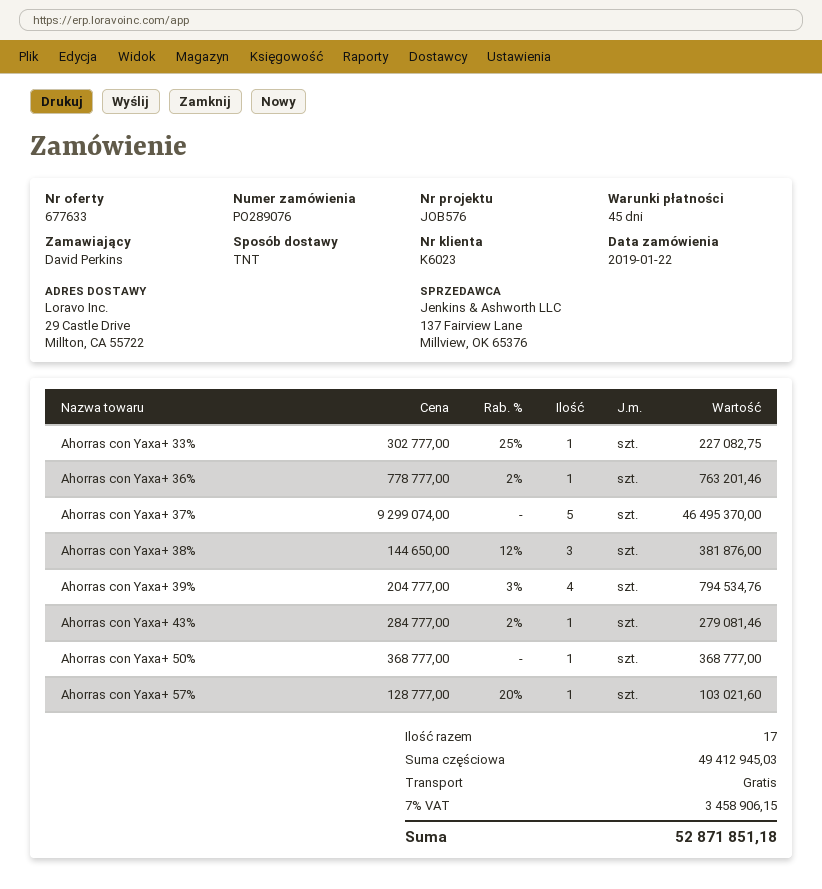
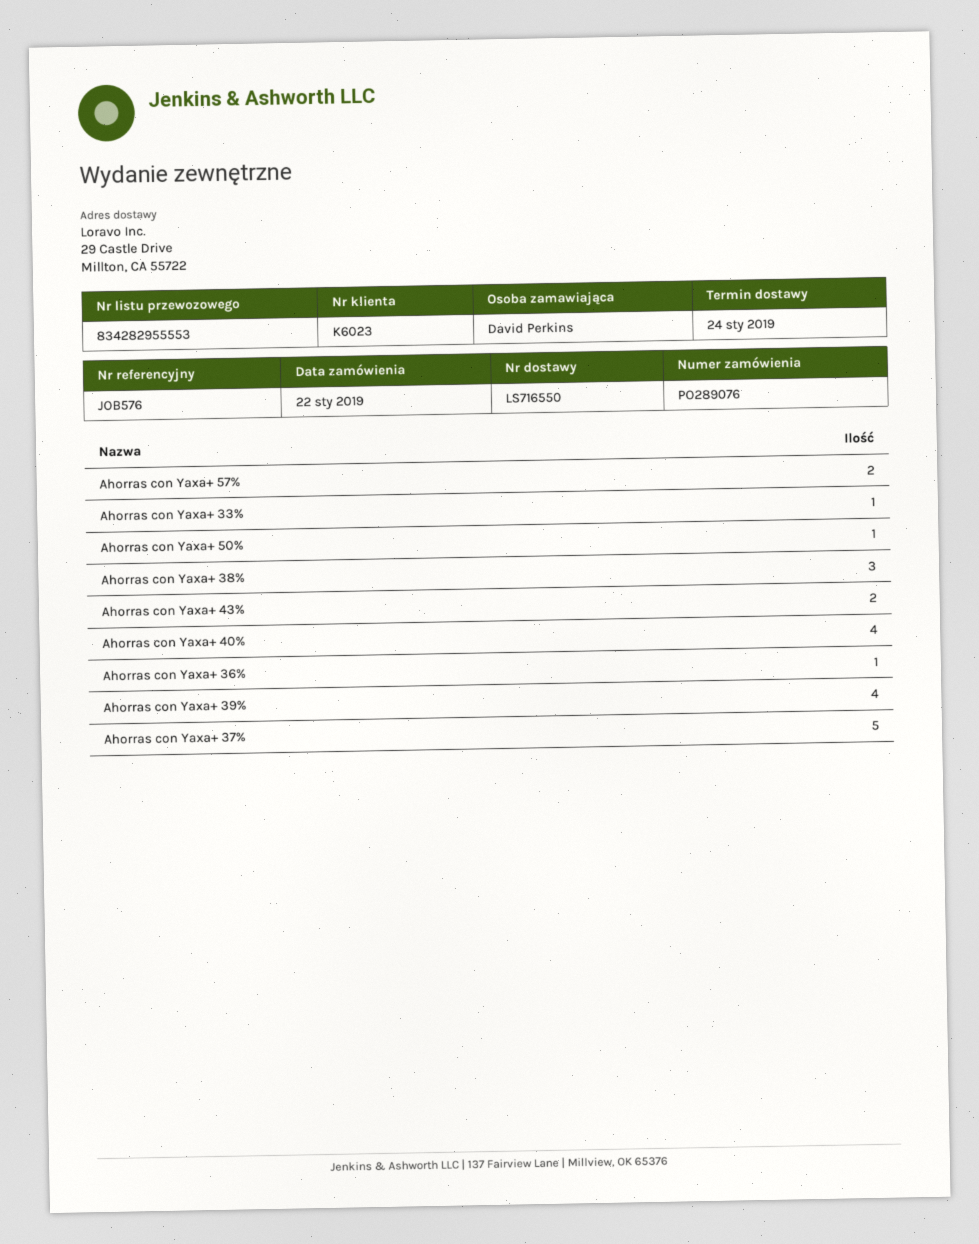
Ahorras con Yaxa+ 43%: 1 -> 2
Ahorras con Yaxa+ 57%: 1 -> 2
Ahorras con Yaxa+ 40%: none -> 4

